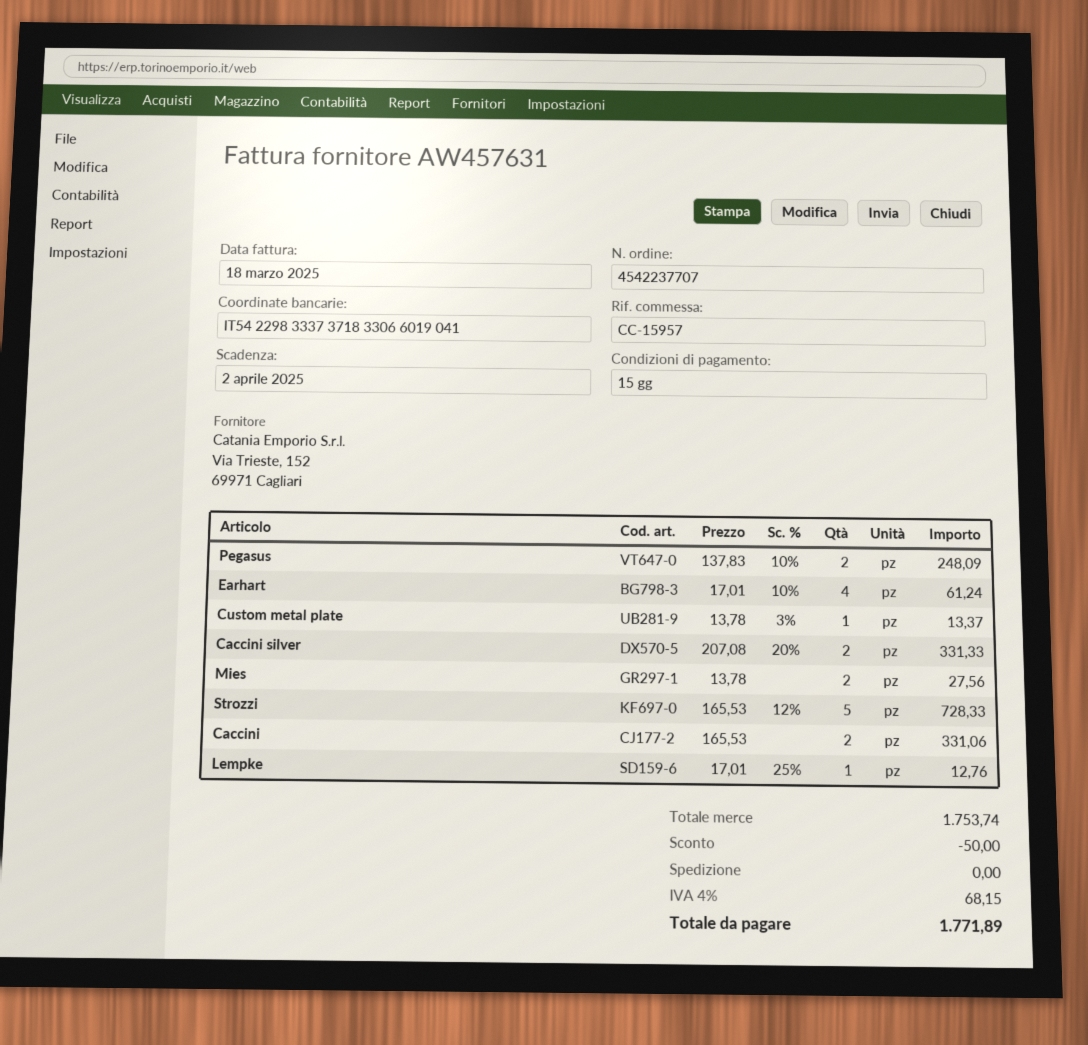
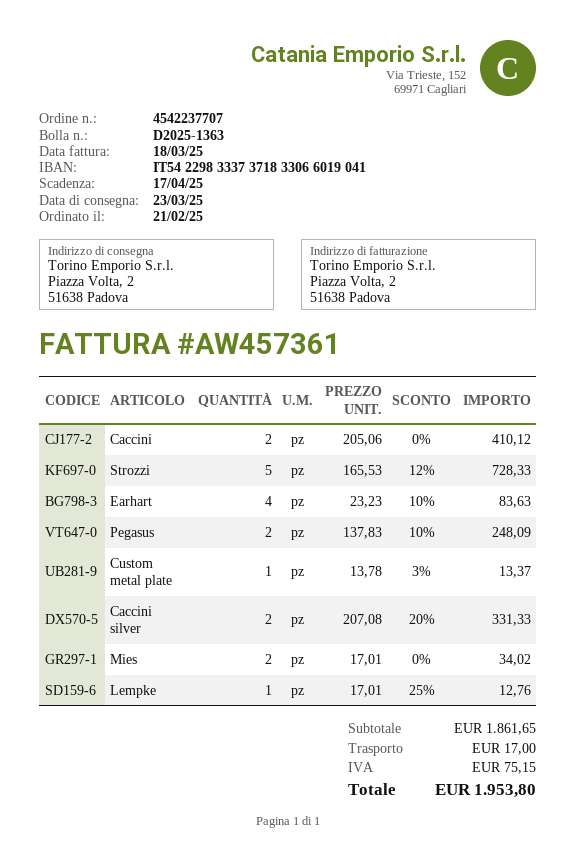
invoice number: AW457631 -> AW457361
due date: 2025-04-02 -> 2025-04-17
Earhart: 4 x 17.01 - 10% = 61.24 -> 4 x 23.23 - 10% = 83.63
Mies: 2 x 13.78 = 27.56 -> 2 x 17.01 = 34.02
Caccini: 2 x 165.53 = 331.06 -> 2 x 205.06 = 410.12
subtotal: 1753.74 -> 1861.65
discount: 50.00 -> none
shipping: 0.00 -> 17.00
tax: 68.15 -> 75.15
total: 1771.89 -> 1953.80

